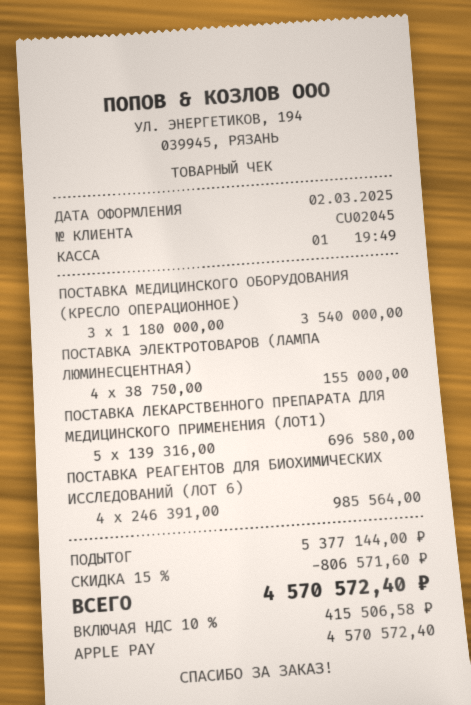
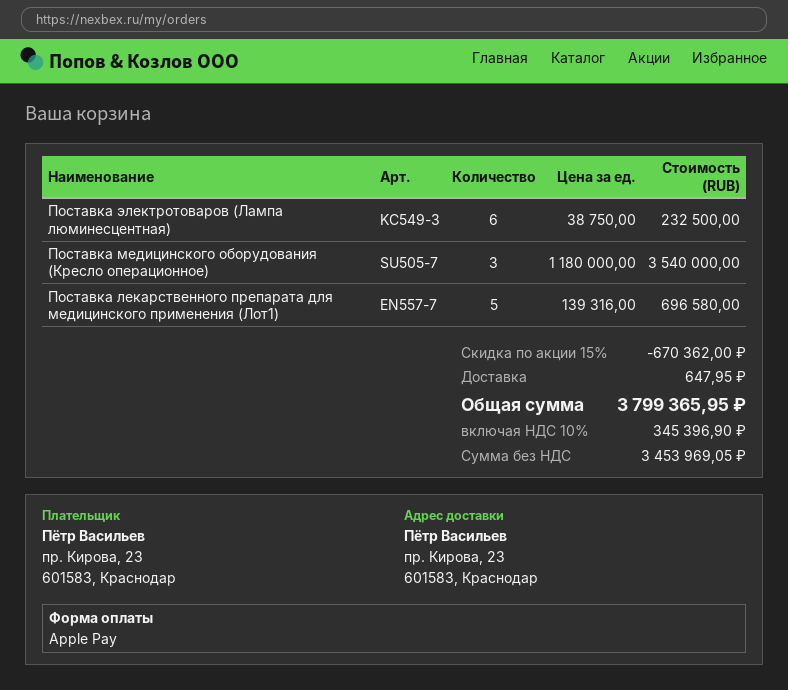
ПОСТАВКА ЭЛЕКТРОТОВАРОВ (ЛАМПА ЛЮМИНЕСЦЕНТНАЯ): 4 x 38750.00 = 155000.00 -> 6 x 38750.00 = 232500.00
ПОСТАВКА РЕАГЕНТОВ ДЛЯ БИОХИМИЧЕСКИХ ИССЛЕДОВАНИЙ (ЛОТ 6): 4 x 246391.00 = 985564.00 -> none
discount: 15% = 806571.60 -> 15% = 670362.00
shipping: none -> 647.95
tax: 10% = 415506.58 -> 10% = 345396.90
total: 4570572.40 -> 3799365.95

